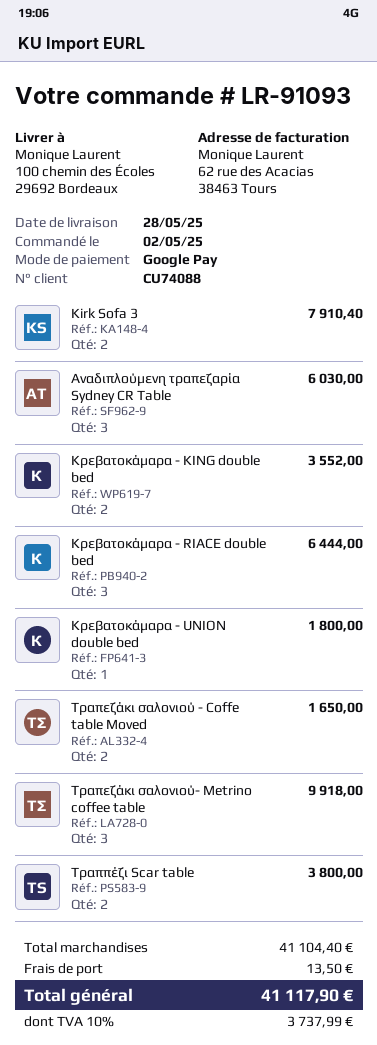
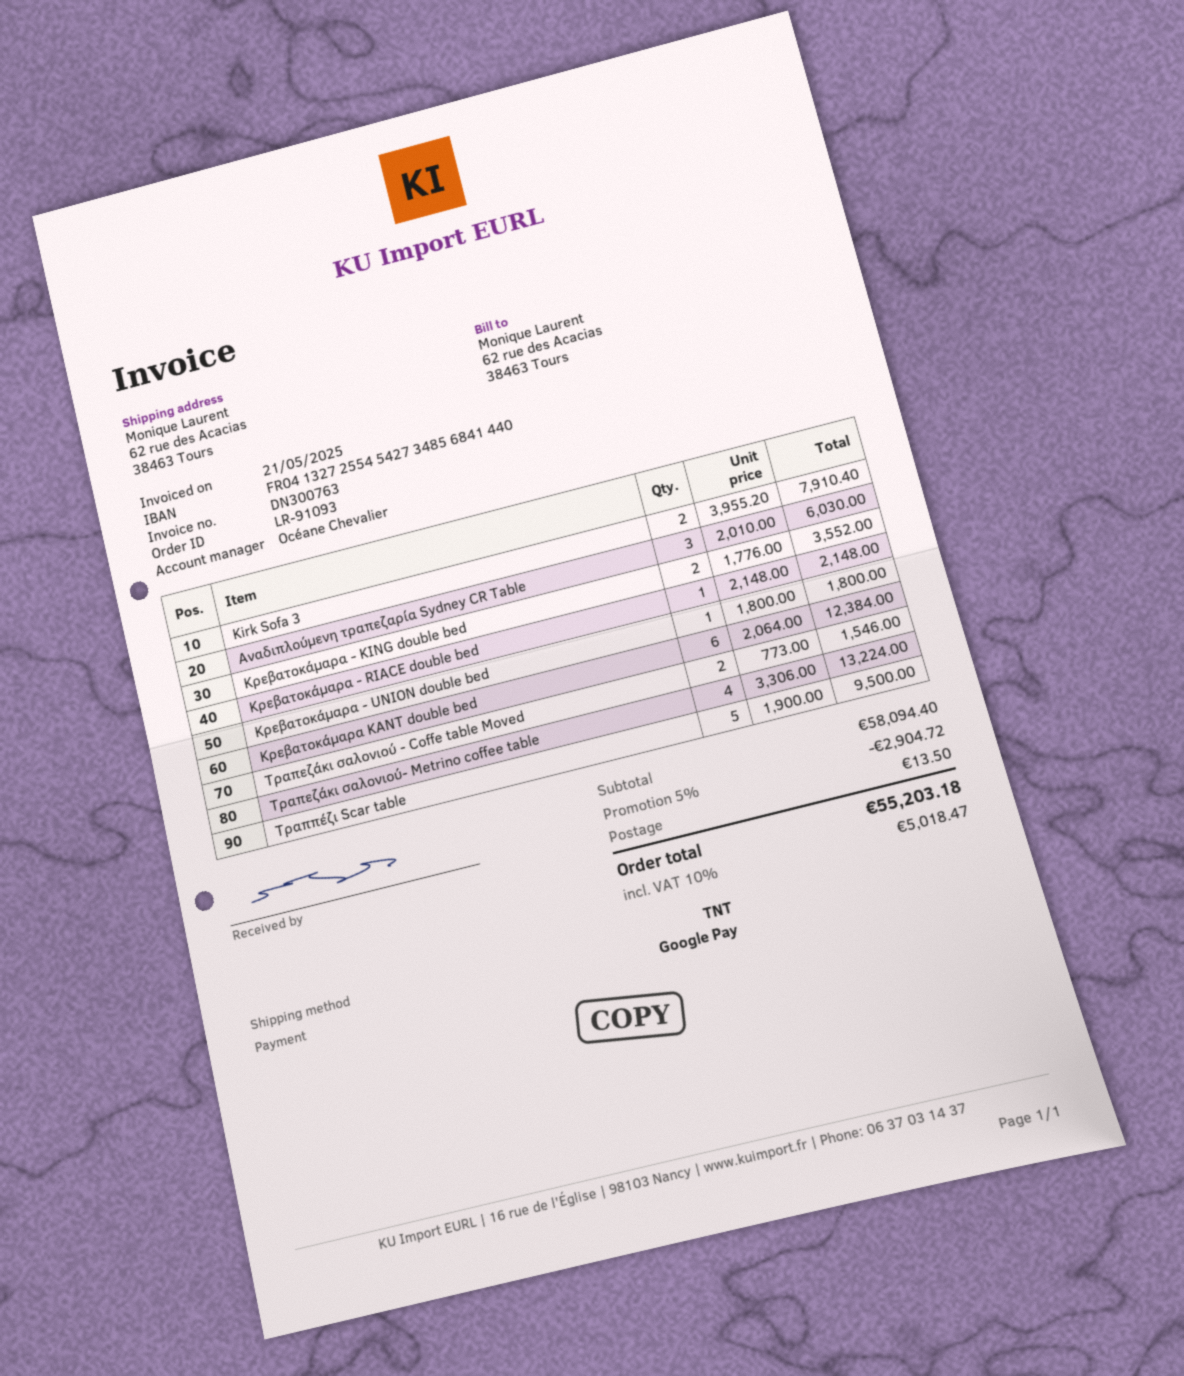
ship to: 100 chemin des Écoles, 29692 Bordeaux -> 62 rue des Acacias, 38463 Tours
Κρεβατοκάμαρα - RIACE double bed: 3 for 6444.00 -> 1 for 2148.00
Τραπεζάκι σαλονιού - Coffe table Moved: 2 for 1650.00 -> 2 for 1546.00
Τραπεζάκι σαλονιού- Metrino coffee table: 3 for 9918.00 -> 4 for 13224.00
Τραππέζι Scar table: 2 for 3800.00 -> 5 for 9500.00
Κρεβατοκάμαρα KANT double bed: none -> 6 for 12384.00
subtotal: 41104.40 -> 58094.40
discount: none -> 5% = 2904.72
tax: 10% = 3737.99 -> 10% = 5018.47
total: 41117.90 -> 55203.18

